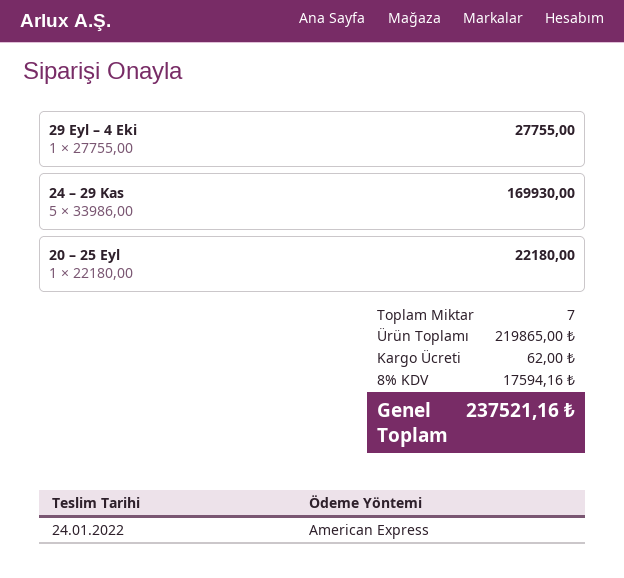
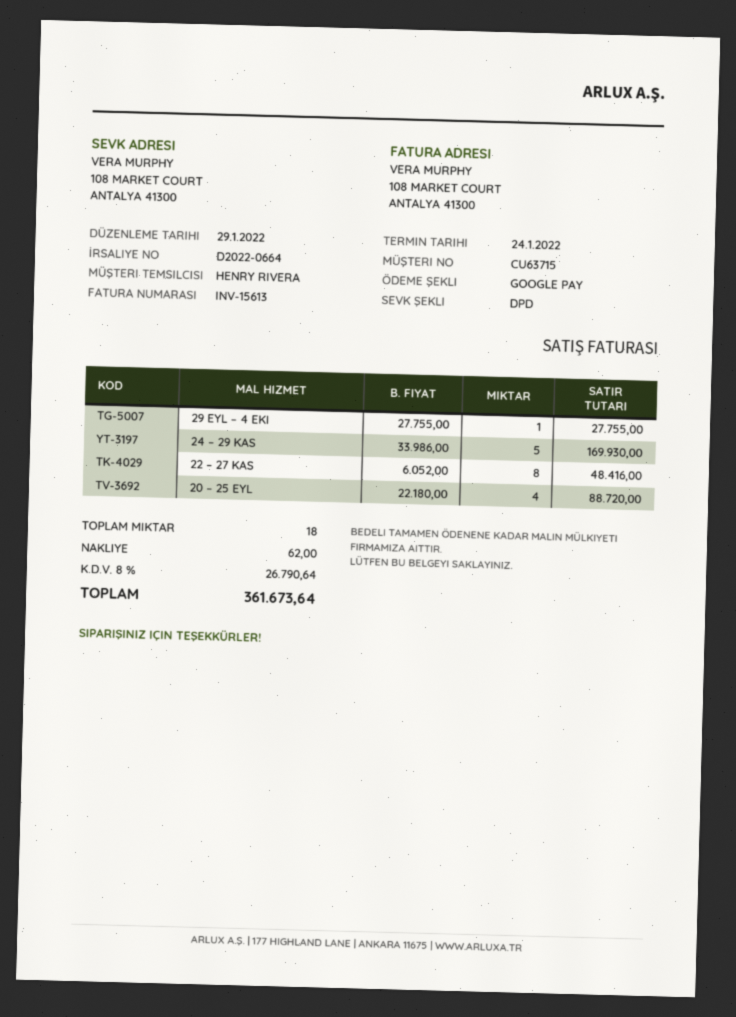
payment method: American Express -> Google Pay
20 – 25 Eyl: 1 x 22180.00 = 22180.00 -> 4 x 22180.00 = 88720.00
22 – 27 KAS: none -> 8 x 6052.00 = 48416.00
total quantity: 7 -> 18
tax: 8% = 17594.16 -> 8% = 26790.64
total: 237521.16 -> 361673.64

